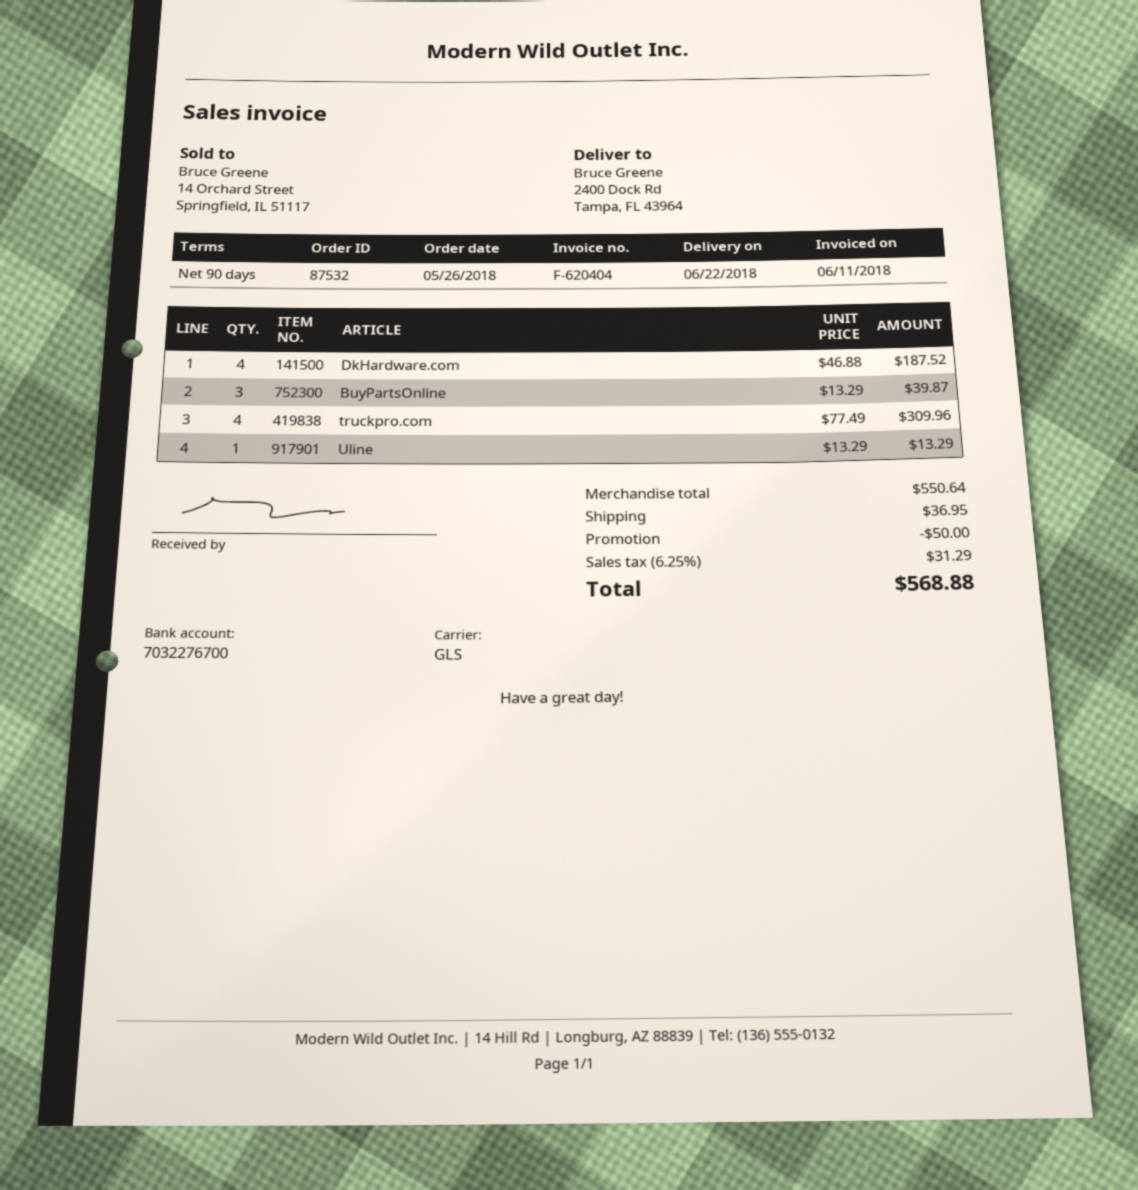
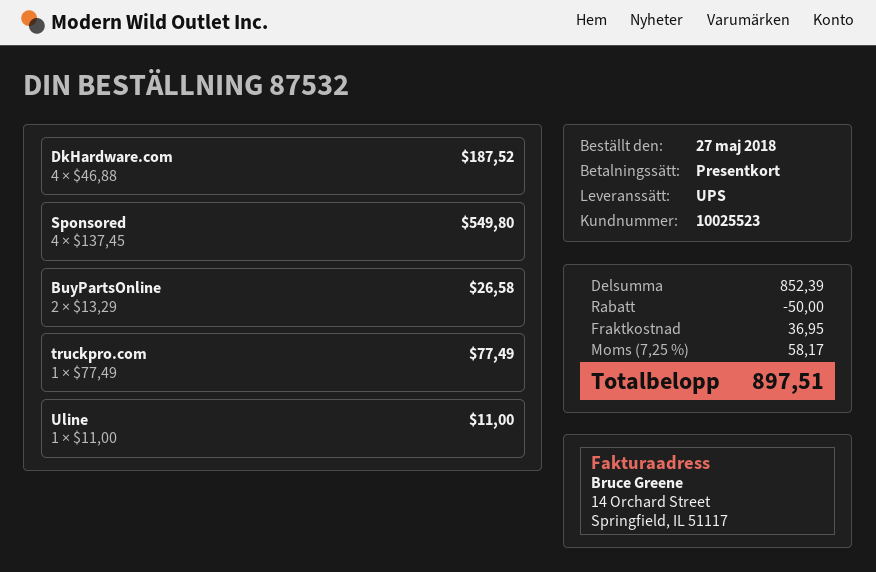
order date: 2018-05-26 -> 2018-05-27
shipping method: GLS -> UPS
BuyPartsOnline: 3 x 13.29 = 39.87 -> 2 x 13.29 = 26.58
truckpro.com: 4 x 77.49 = 309.96 -> 1 x 77.49 = 77.49
Uline: 1 x 13.29 = 13.29 -> 1 x 11.00 = 11.00
Sponsored: none -> 4 x 137.45 = 549.80
subtotal: 550.64 -> 852.39
tax: 6.25% = 31.29 -> 7.25% = 58.17
total: 568.88 -> 897.51

